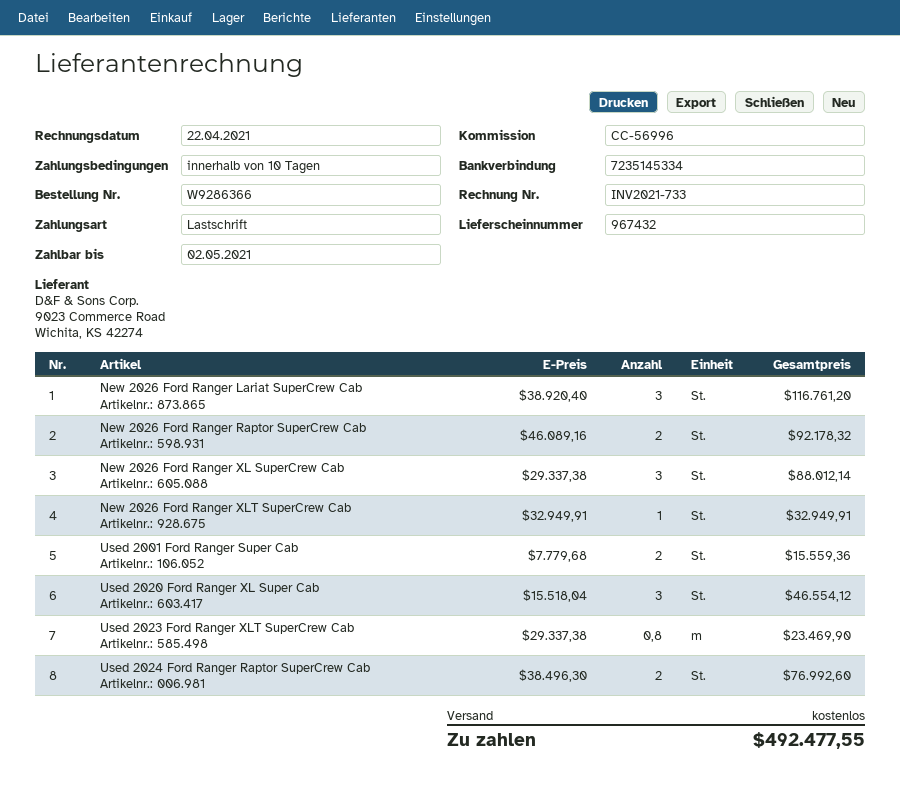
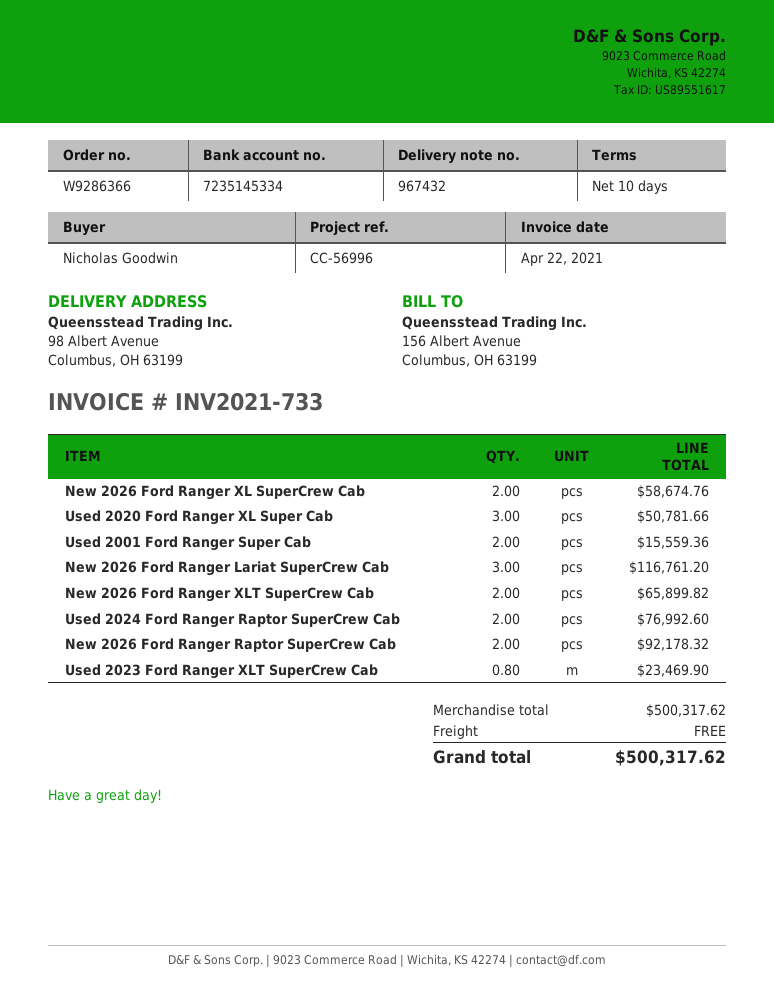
New 2026 Ford Ranger XL SuperCrew Cab: 3 for 88012.14 -> 2 for 58674.76
New 2026 Ford Ranger XLT SuperCrew Cab: 1 for 32949.91 -> 2 for 65899.82
Used 2020 Ford Ranger XL Super Cab: 3 for 46554.12 -> 3 for 50781.66
total: 492477.55 -> 500317.62

